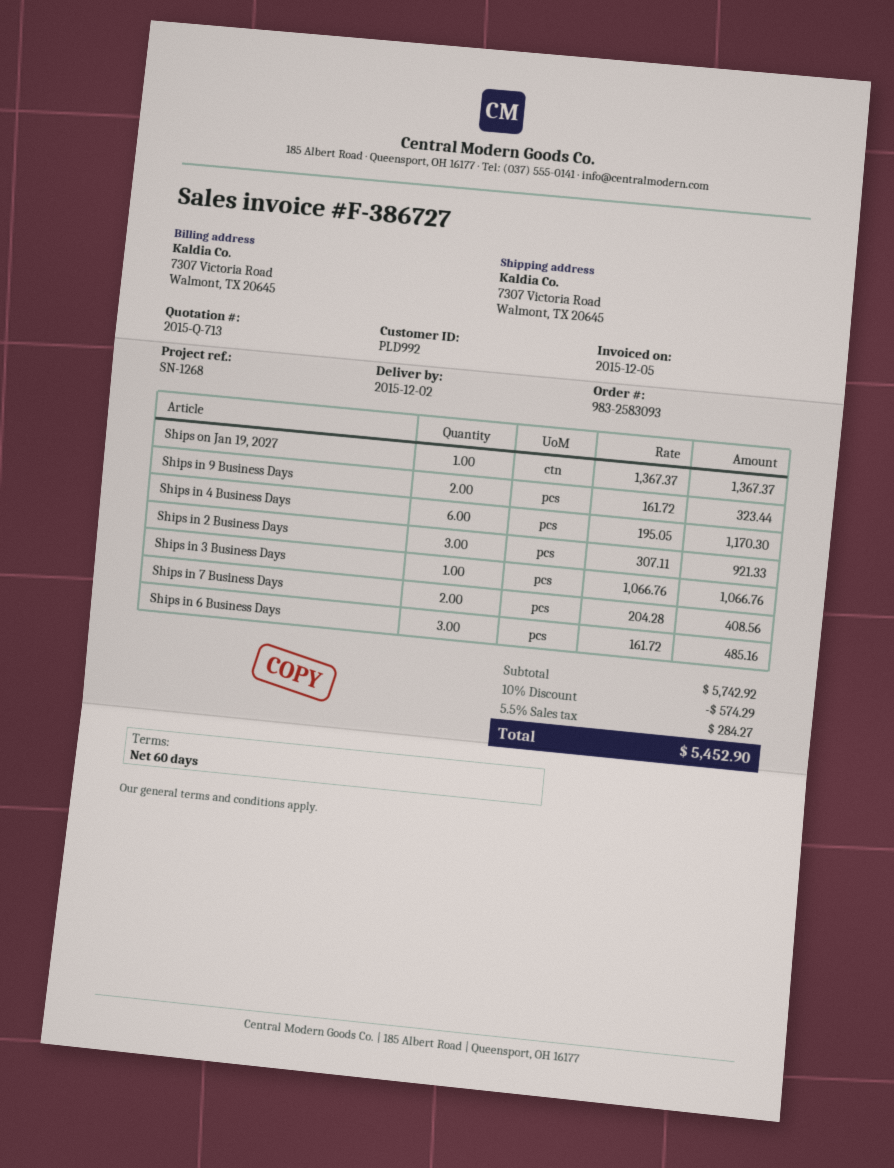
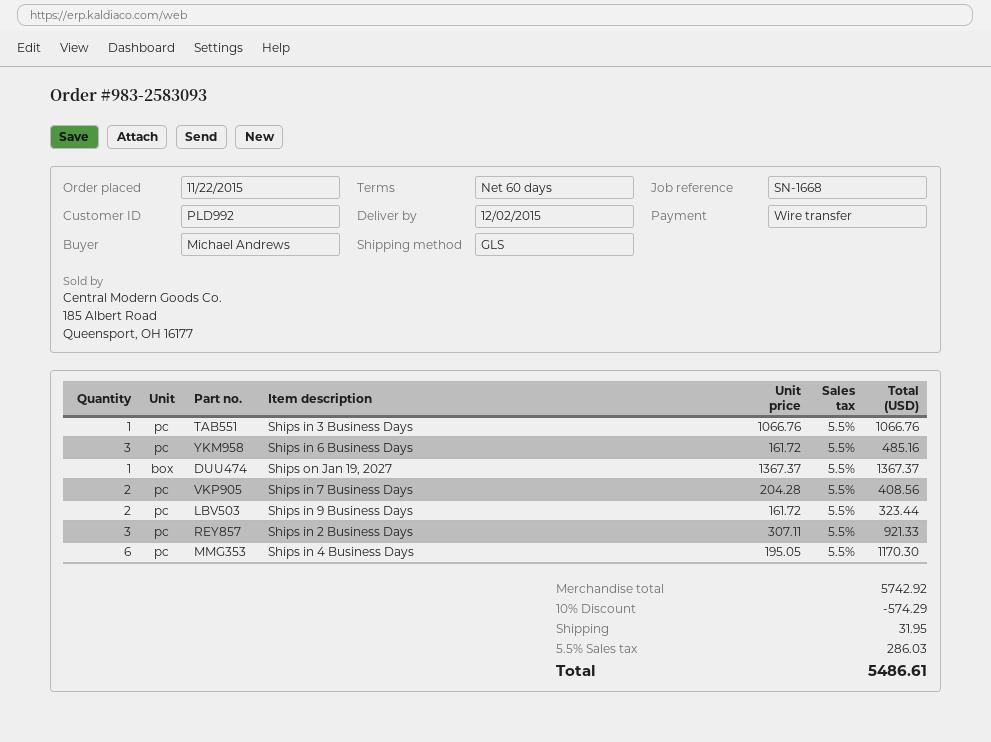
reference: SN-1268 -> SN-1668
shipping: none -> 31.95
tax: 5.5% = 284.27 -> 5.5% = 286.03
total: 5452.90 -> 5486.61

